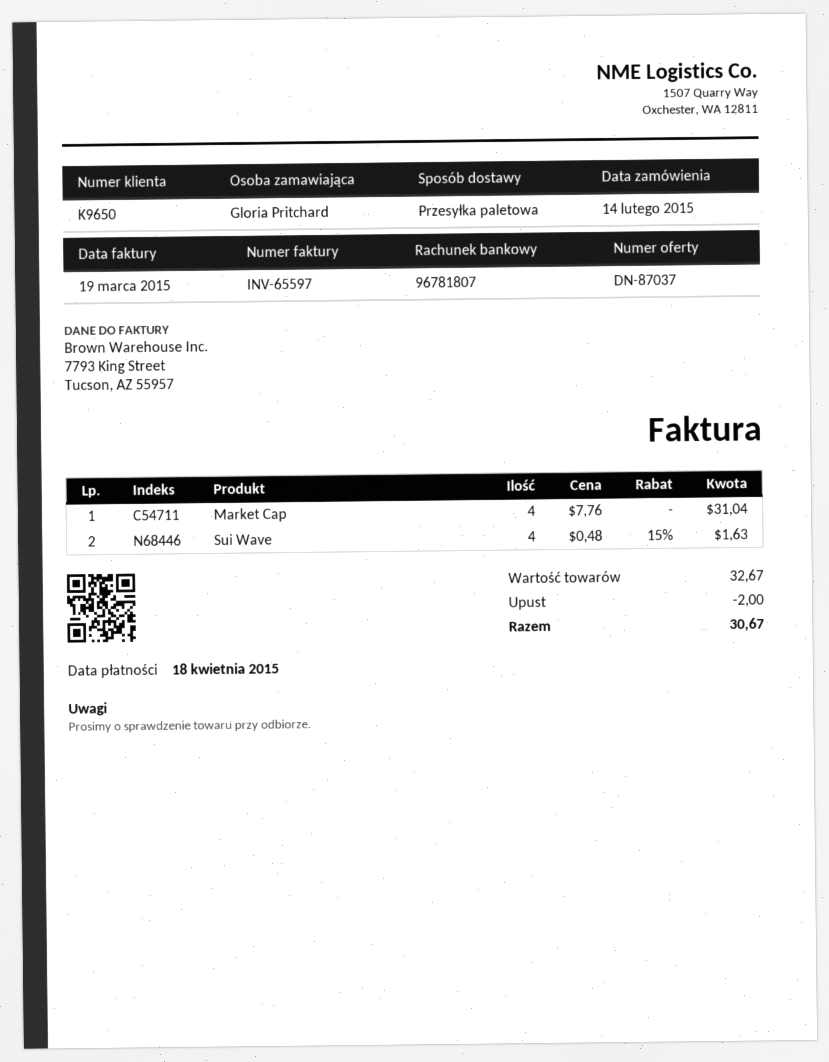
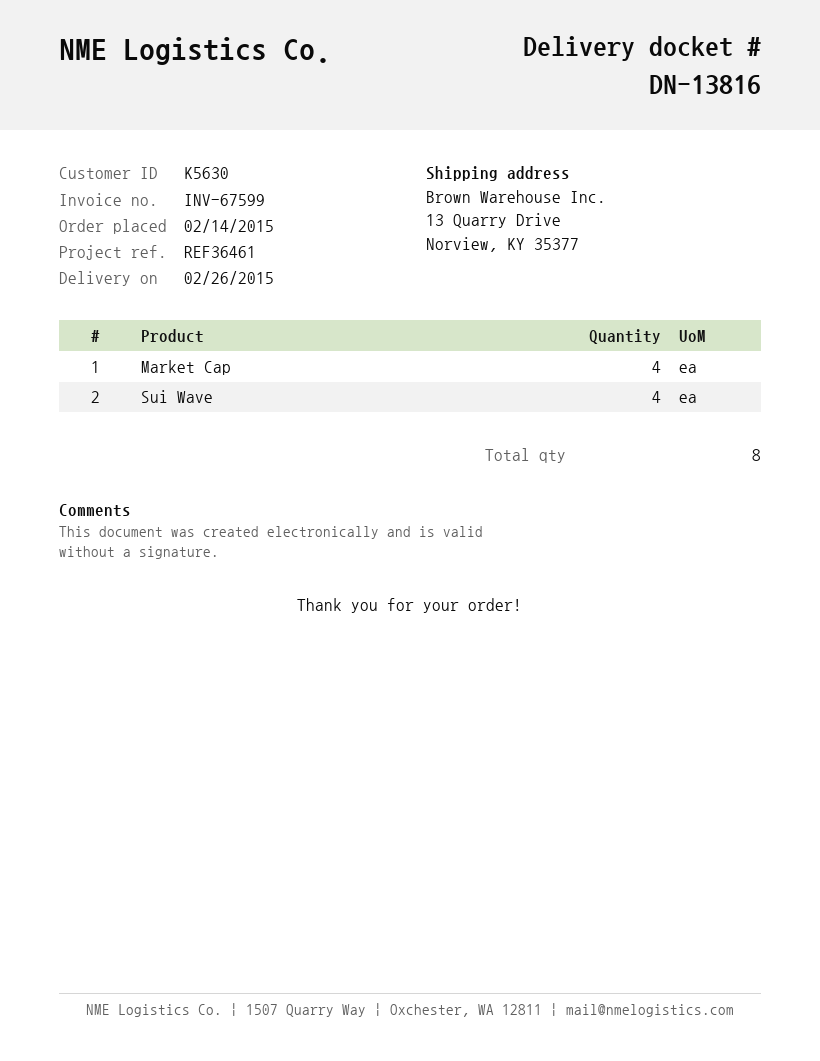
invoice number: INV-65597 -> INV-67599
customer number: K9650 -> K5630

